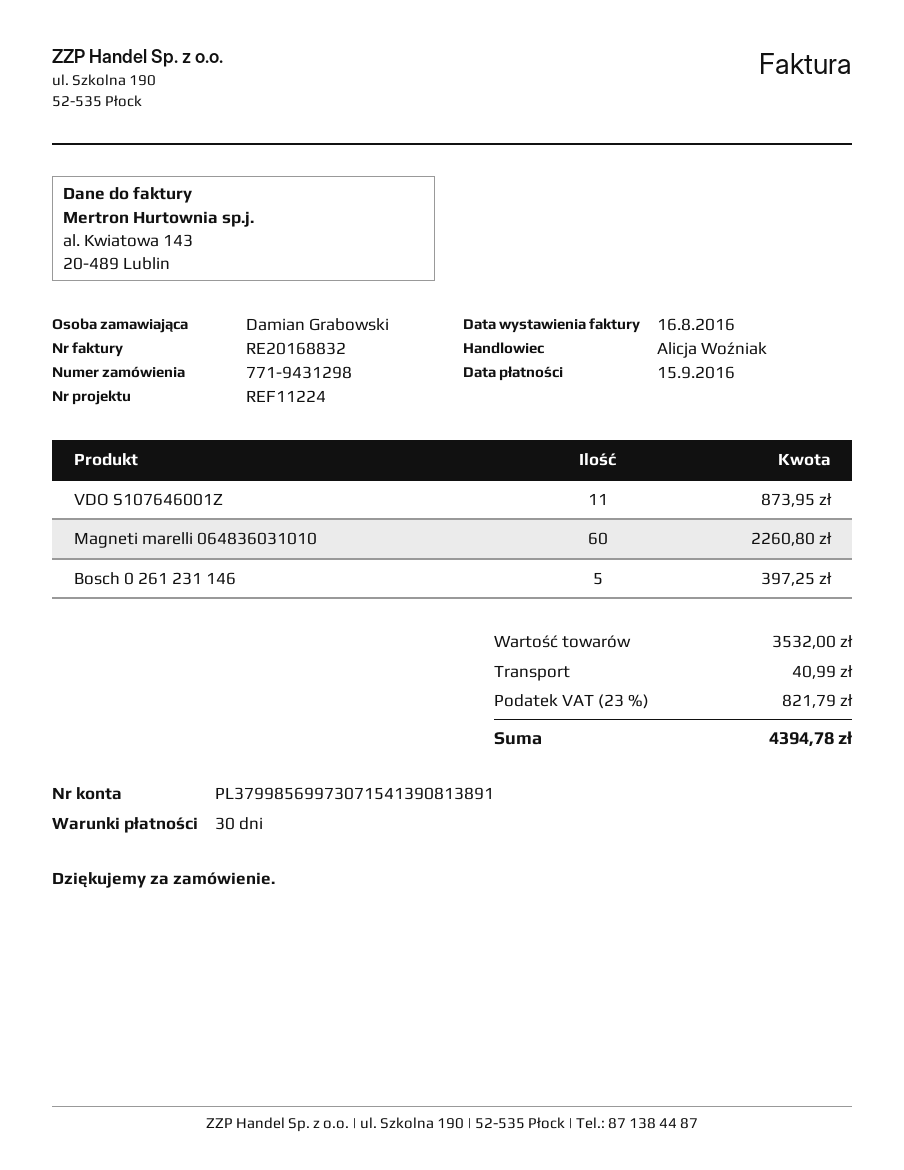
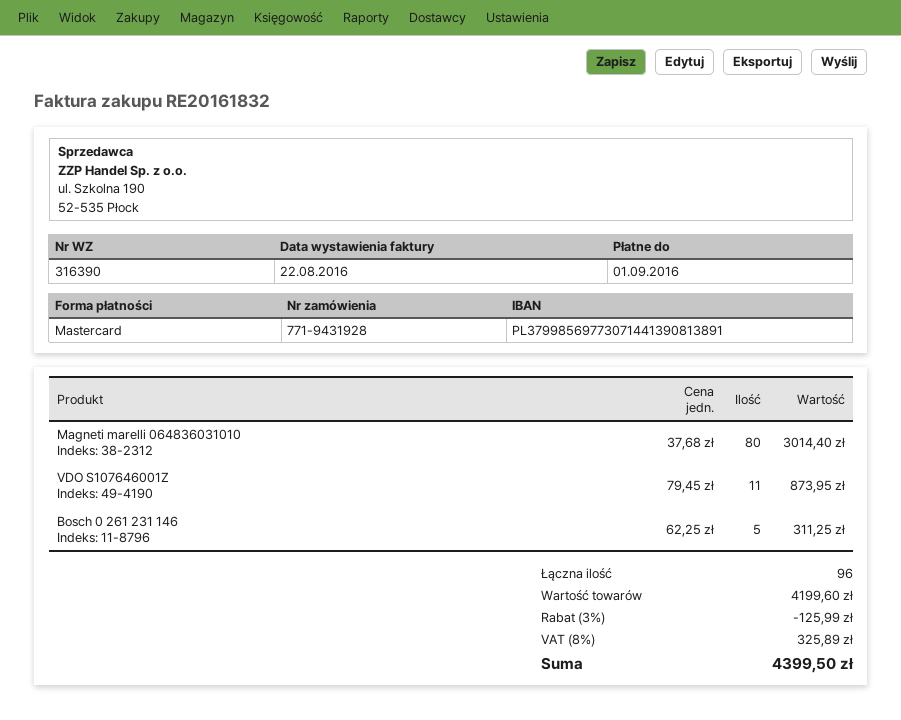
order number: 771-9431298 -> 771-9431928
invoice number: RE20168832 -> RE20161832
invoice date: 2016-08-16 -> 2016-08-22
due date: 2016-09-15 -> 2016-09-01
bank account: PL37998569973071541390813891 -> PL37998569773071441390813891
Magneti marelli 064836031010: 60 for 2260.80 -> 80 for 3014.40
Bosch 0 261 231 146: 5 for 397.25 -> 5 for 311.25
subtotal: 3532.00 -> 4199.60
discount: none -> 3% = 125.99
shipping: 40.99 -> none
tax: 23% = 821.79 -> 8% = 325.89
total: 4394.78 -> 4399.50

